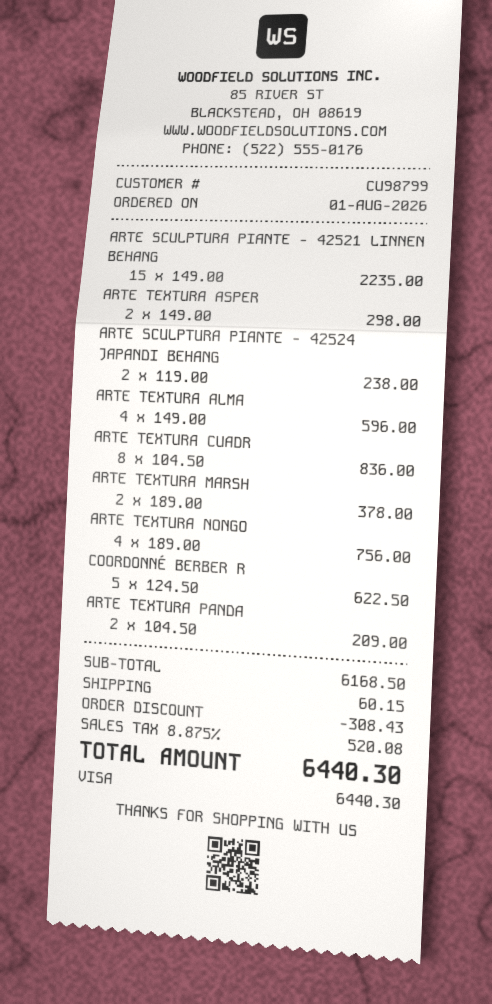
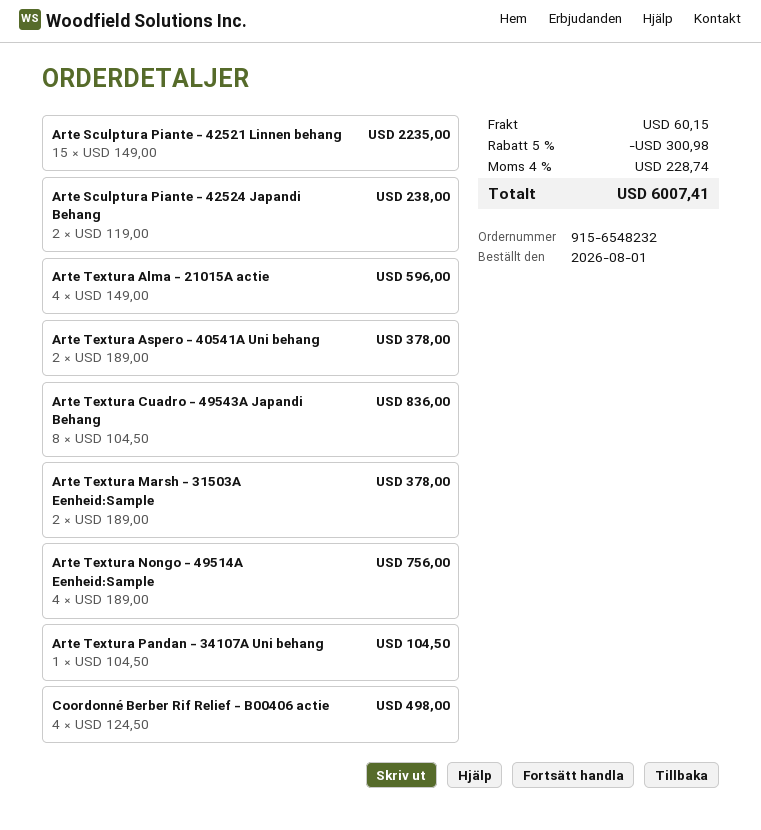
ARTE TEXTURA ASPER: 2 x 149.00 = 298.00 -> 2 x 189.00 = 378.00
COORDONNÉ BERBER R: 5 x 124.50 = 622.50 -> 4 x 124.50 = 498.00
ARTE TEXTURA PANDA: 2 x 104.50 = 209.00 -> 1 x 104.50 = 104.50
discount: 308.43 -> 300.98
tax: 8.875% = 520.08 -> 4% = 228.74
total: 6440.30 -> 6007.41

